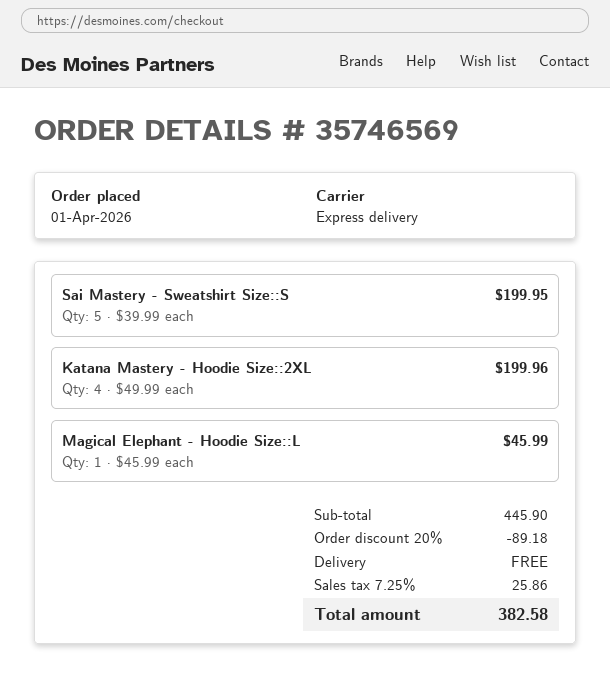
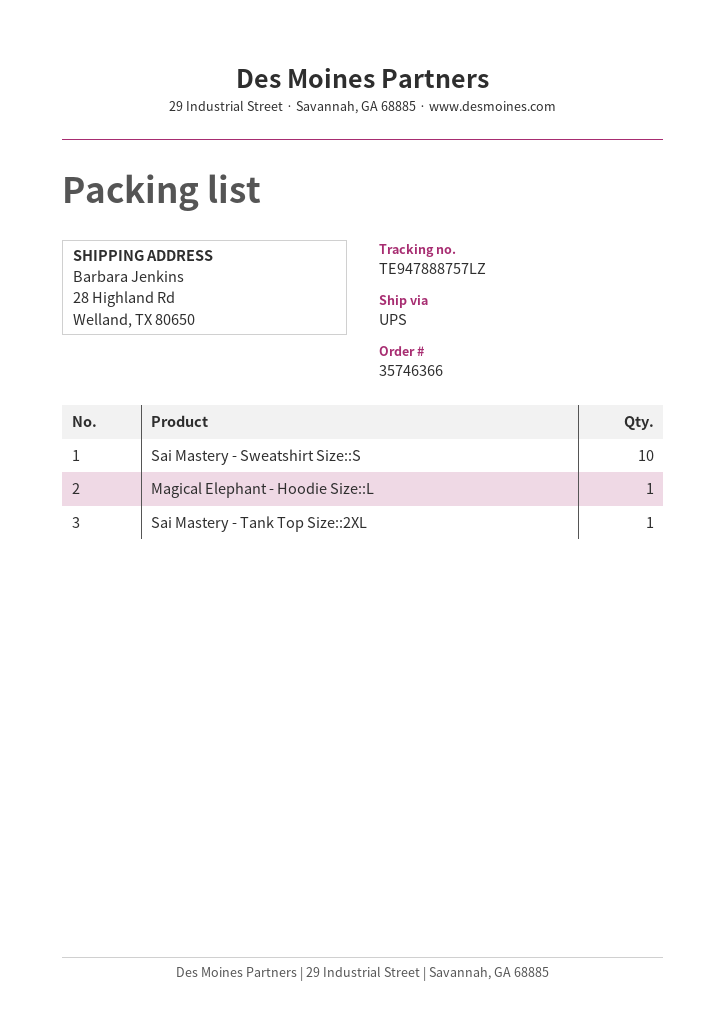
order number: 35746569 -> 35746366
shipping method: express -> UPS
Sai Mastery - Sweatshirt Size::S: 5 -> 10
Katana Mastery - Hoodie Size::2XL: 4 -> none
Sai Mastery - Tank Top Size::2XL: none -> 1

